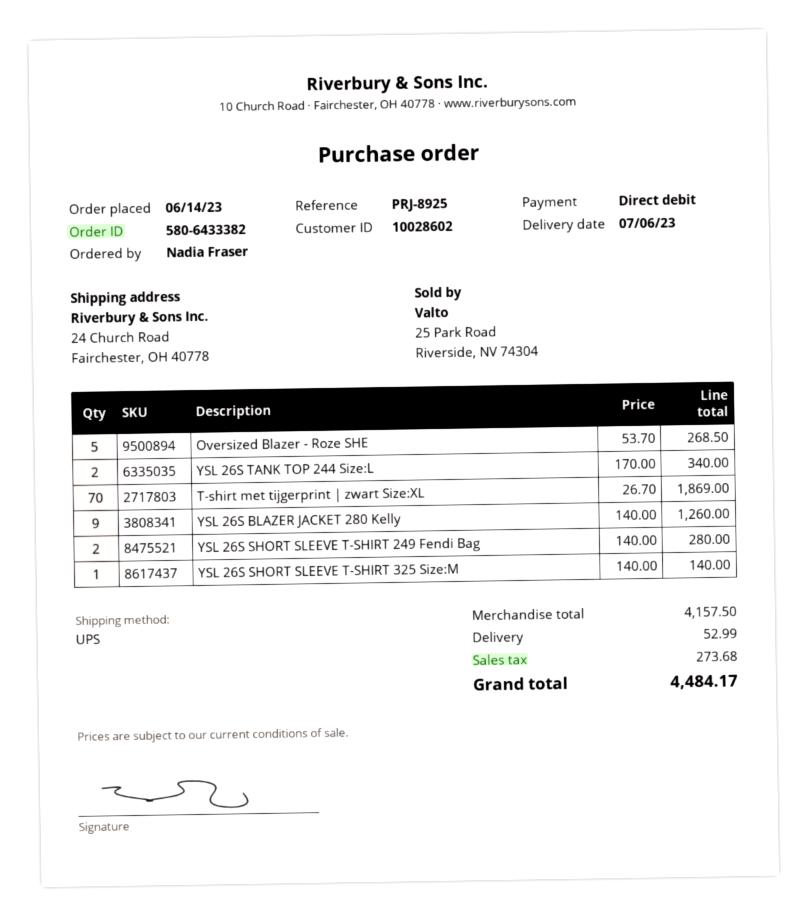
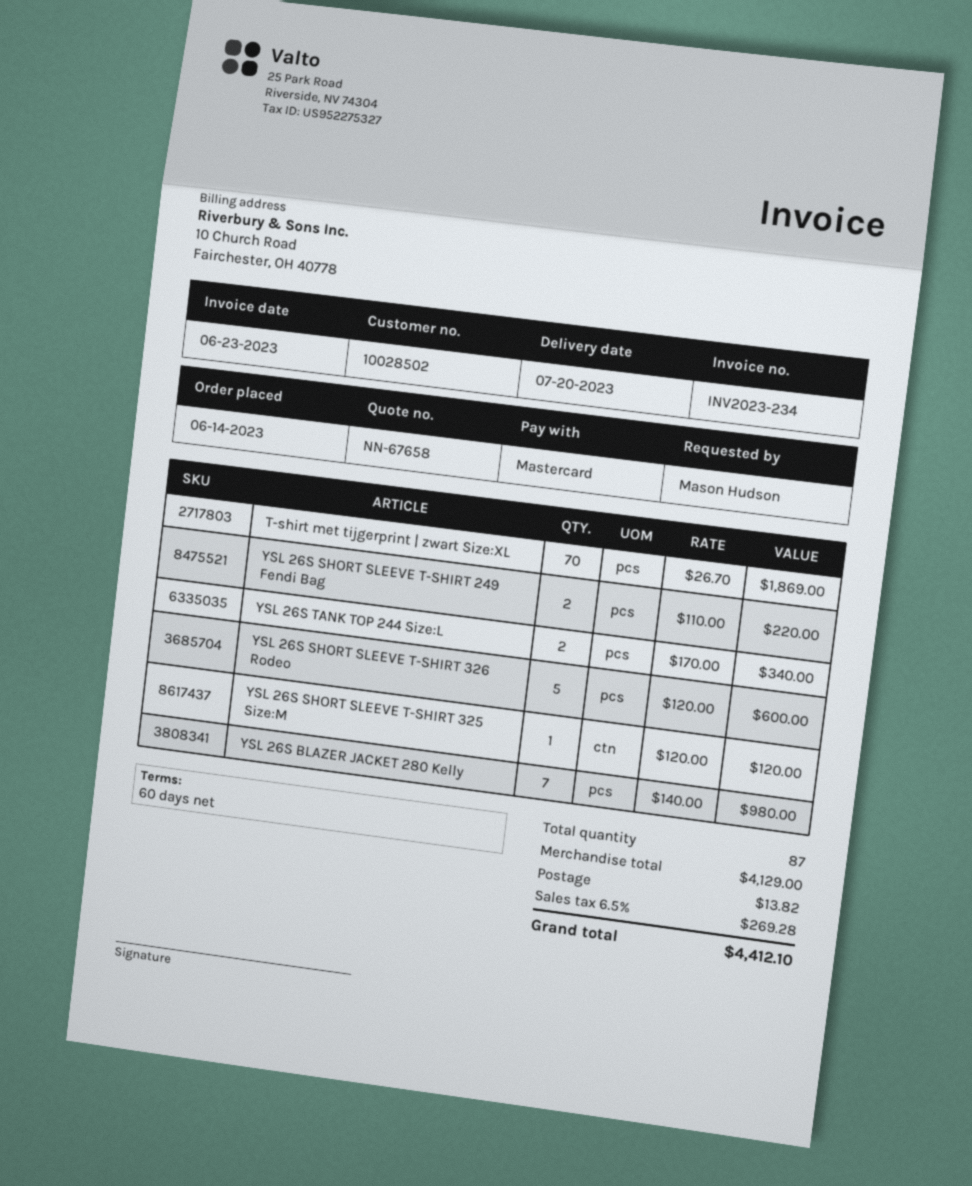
delivery date: 2023-07-06 -> 2023-07-20
customer number: 10028602 -> 10028502
ordered by: Nadia Fraser -> Mason Hudson
payment method: direct debit -> Mastercard
Oversized Blazer - Roze SHE: 5 x 53.70 = 268.50 -> none
YSL 26S BLAZER JACKET 280 Kelly: 9 x 140.00 = 1260.00 -> 7 x 140.00 = 980.00
YSL 26S SHORT SLEEVE T-SHIRT 249 Fendi Bag: 2 x 140.00 = 280.00 -> 2 x 110.00 = 220.00
YSL 26S SHORT SLEEVE T-SHIRT 325 Size:M: 1 x 140.00 = 140.00 -> 1 x 120.00 = 120.00
YSL 26S SHORT SLEEVE T-SHIRT 326 Rodeo: none -> 5 x 120.00 = 600.00
subtotal: 4157.50 -> 4129.00
shipping: 52.99 -> 13.82
tax: 273.68 -> 269.28
total: 4484.17 -> 4412.10

